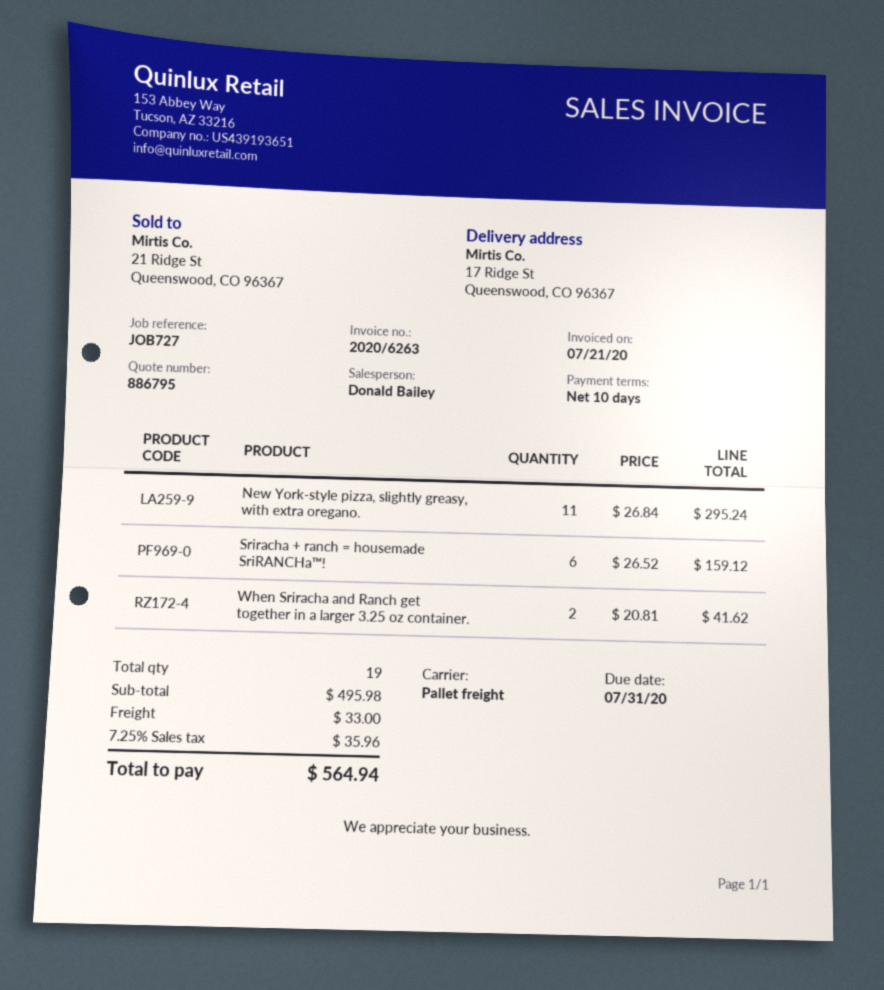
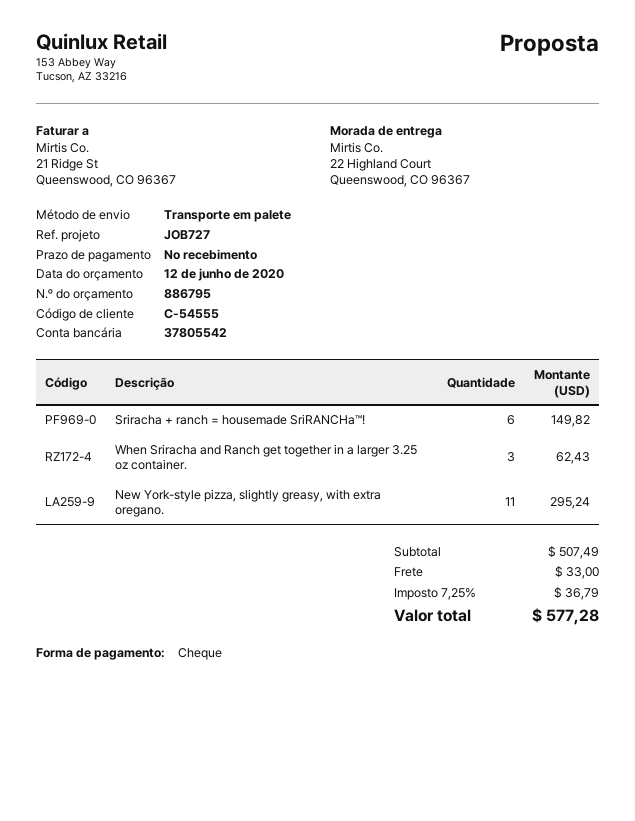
payment terms: 10 days -> on receipt
ship to: 17 Ridge St, Queenswood, CO 96367 -> 22 Highland Court, Queenswood, CO 96367
Sriracha + ranch = housemade SriRANCHa™!: 6 for 159.12 -> 6 for 149.82
When Sriracha and Ranch get together in a larger 3.25 oz container.: 2 for 41.62 -> 3 for 62.43
subtotal: 495.98 -> 507.49
tax: 7.25% = 35.96 -> 7.25% = 36.79
total: 564.94 -> 577.28

